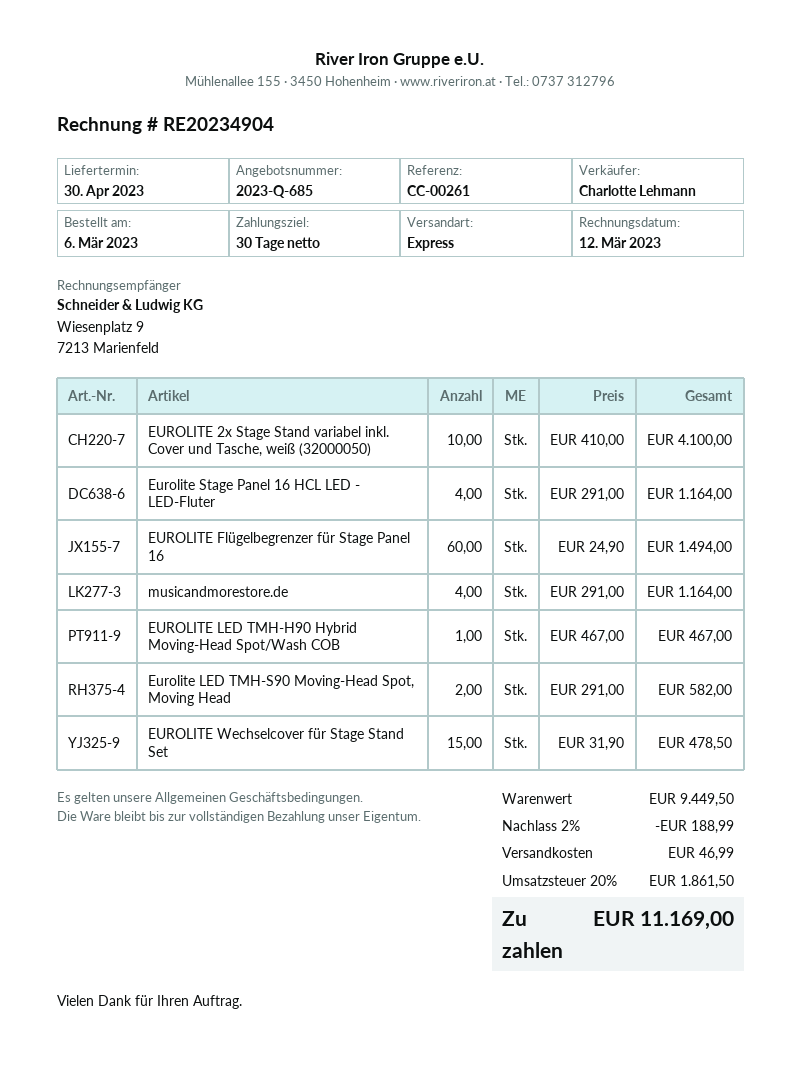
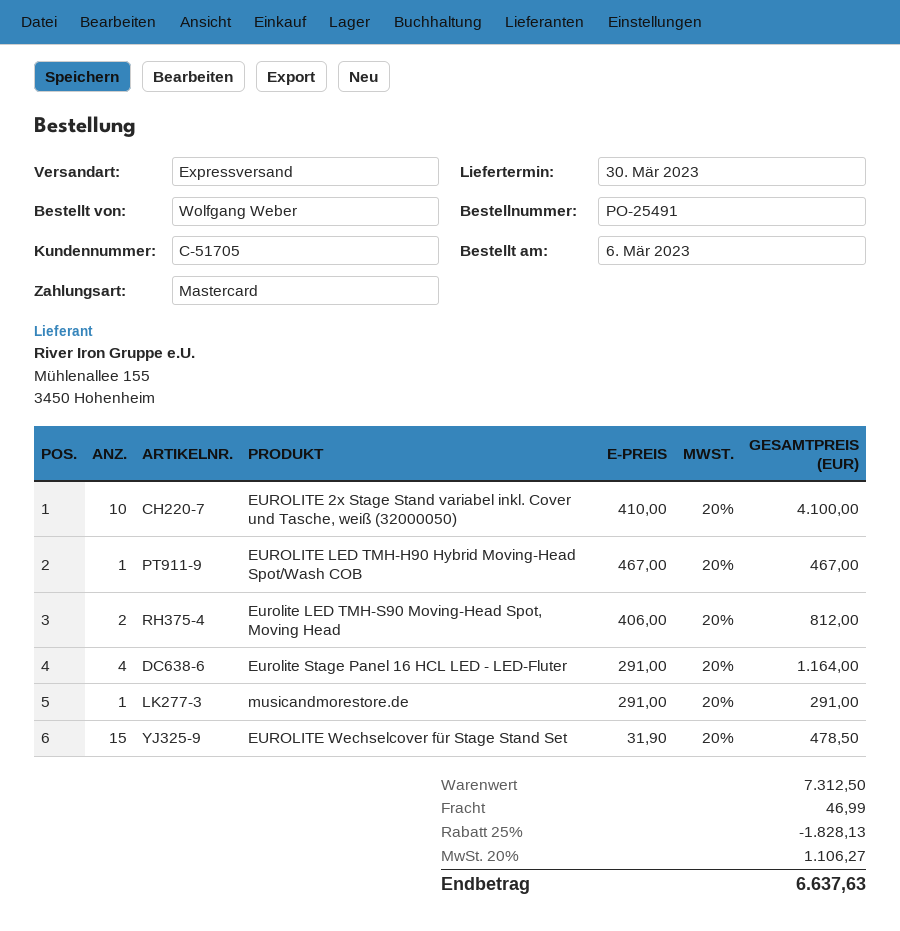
delivery date: 2023-04-30 -> 2023-03-30
EUROLITE Flügelbegrenzer für Stage Panel 16: 60 x 24.90 = 1494.00 -> none
musicandmorestore.de: 4 x 291.00 = 1164.00 -> 1 x 291.00 = 291.00
Eurolite LED TMH-S90 Moving-Head Spot, Moving Head: 2 x 291.00 = 582.00 -> 2 x 406.00 = 812.00
subtotal: 9449.50 -> 7312.50
discount: 2% = 188.99 -> 25% = 1828.13
tax: 20% = 1861.50 -> 20% = 1106.27
total: 11169.00 -> 6637.63

